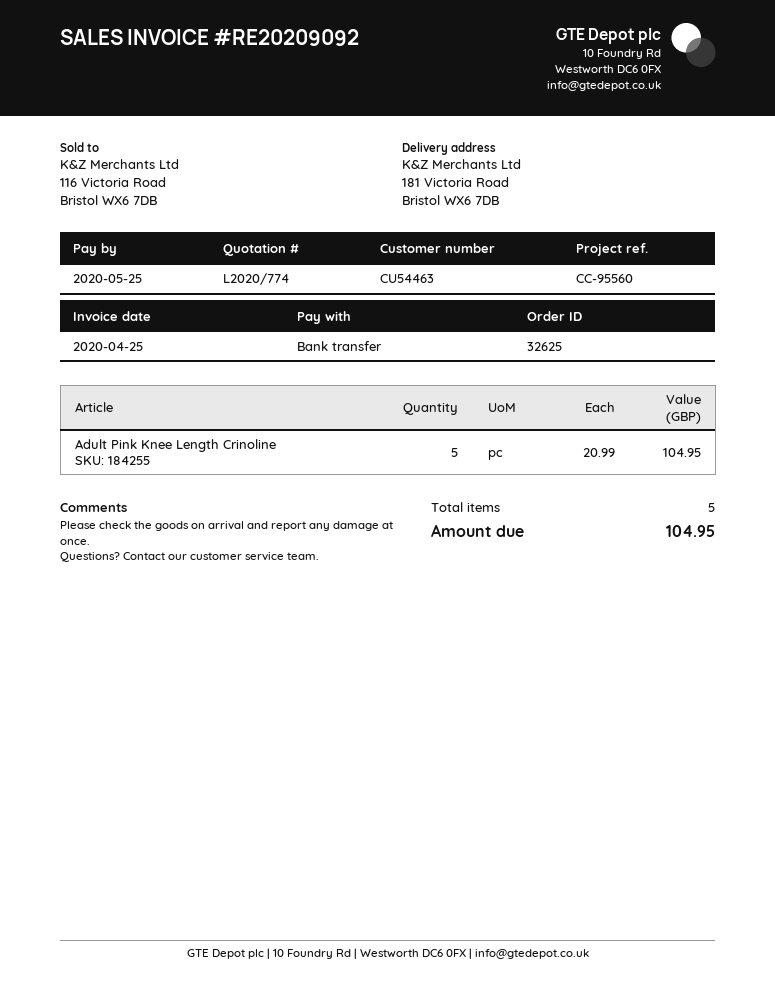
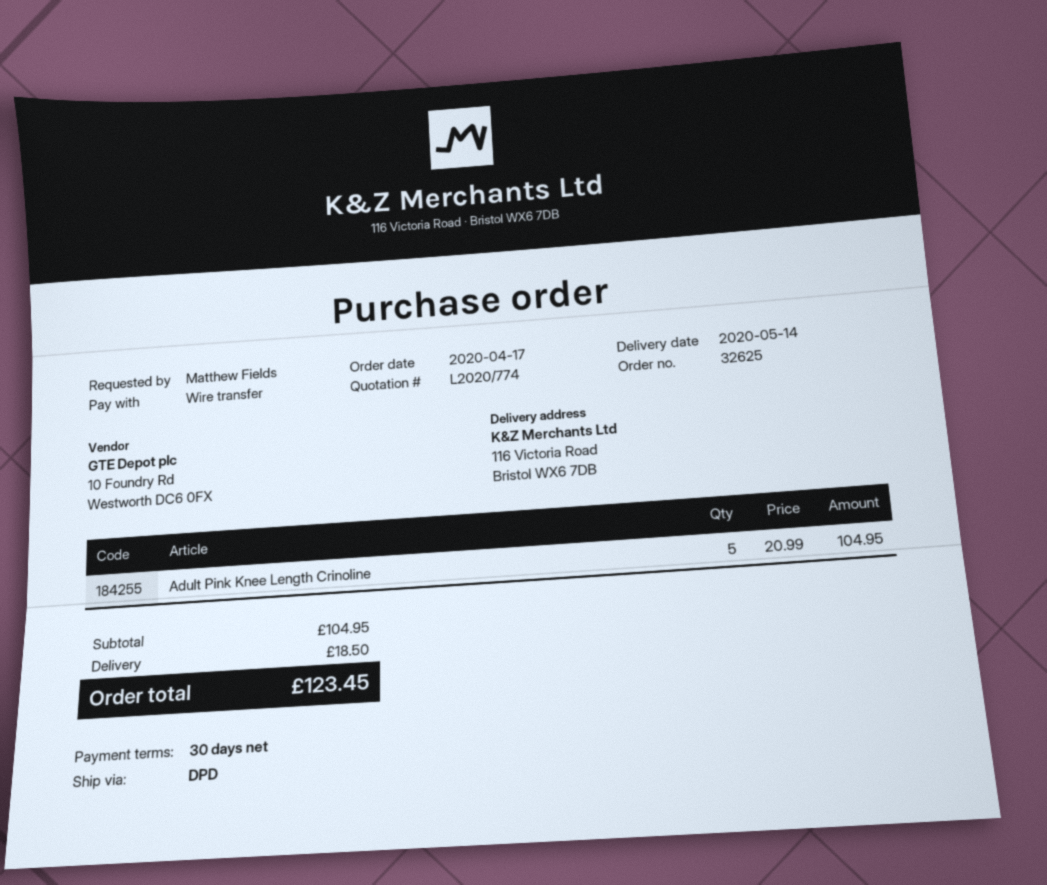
ship to: 181 Victoria Road, Bristol WX6 7DB -> 116 Victoria Road, Bristol WX6 7DB
shipping: none -> 18.50
total: 104.95 -> 123.45

